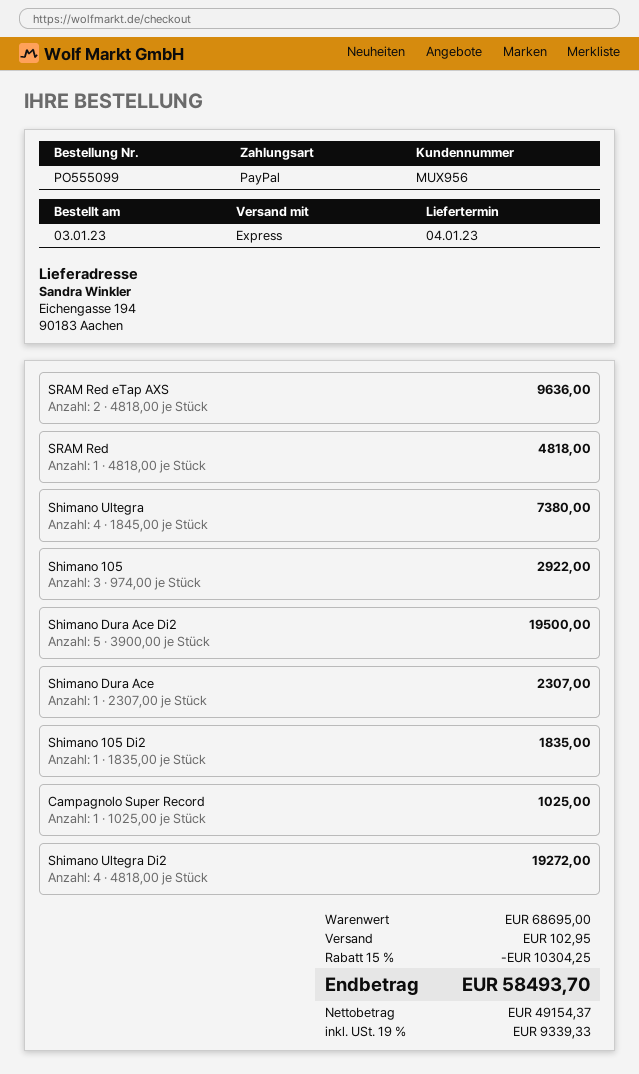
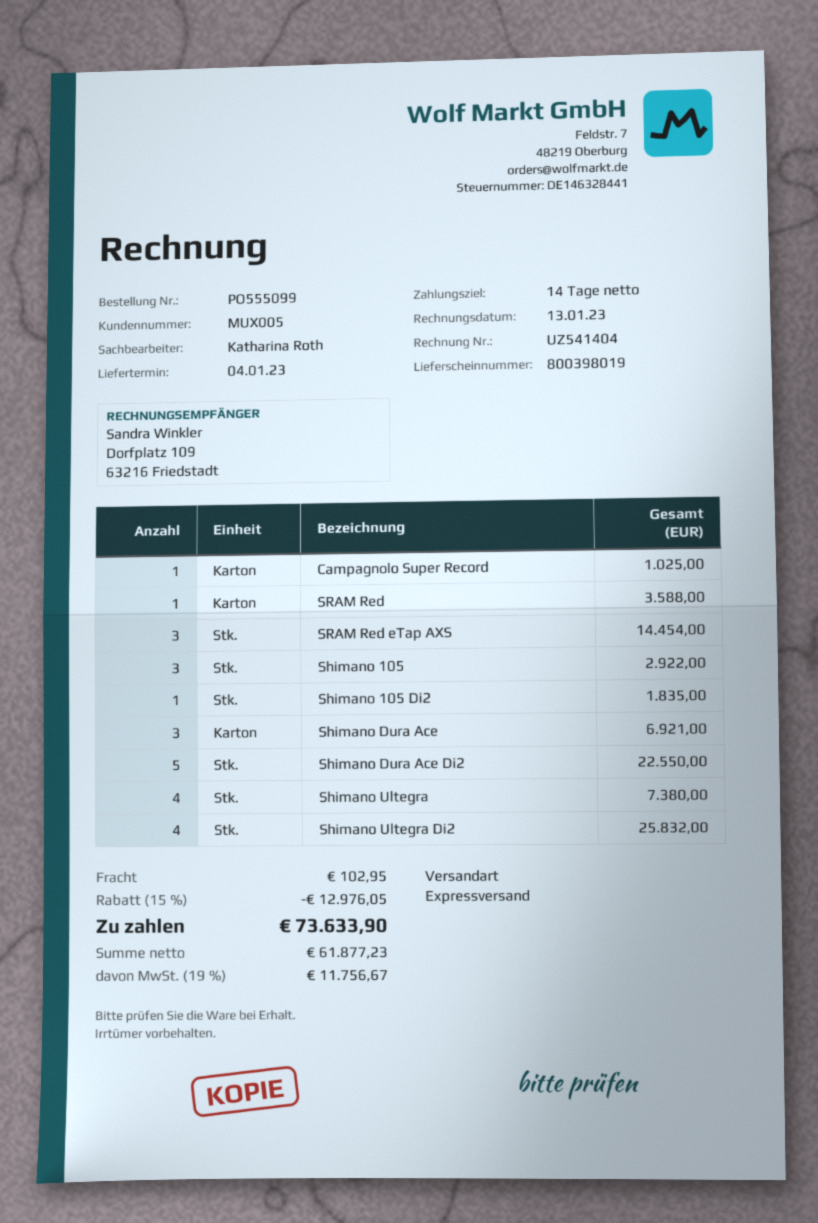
customer number: MUX956 -> MUX005
SRAM Red eTap AXS: 2 for 9636.00 -> 3 for 14454.00
SRAM Red: 1 for 4818.00 -> 1 for 3588.00
Shimano Dura Ace Di2: 5 for 19500.00 -> 5 for 22550.00
Shimano Dura Ace: 1 for 2307.00 -> 3 for 6921.00
Shimano Ultegra Di2: 4 for 19272.00 -> 4 for 25832.00
discount: 15% = 10304.25 -> 15% = 12976.05
net: 49154.37 -> 61877.23
tax: 19% = 9339.33 -> 19% = 11756.67
total: 58493.70 -> 73633.90

